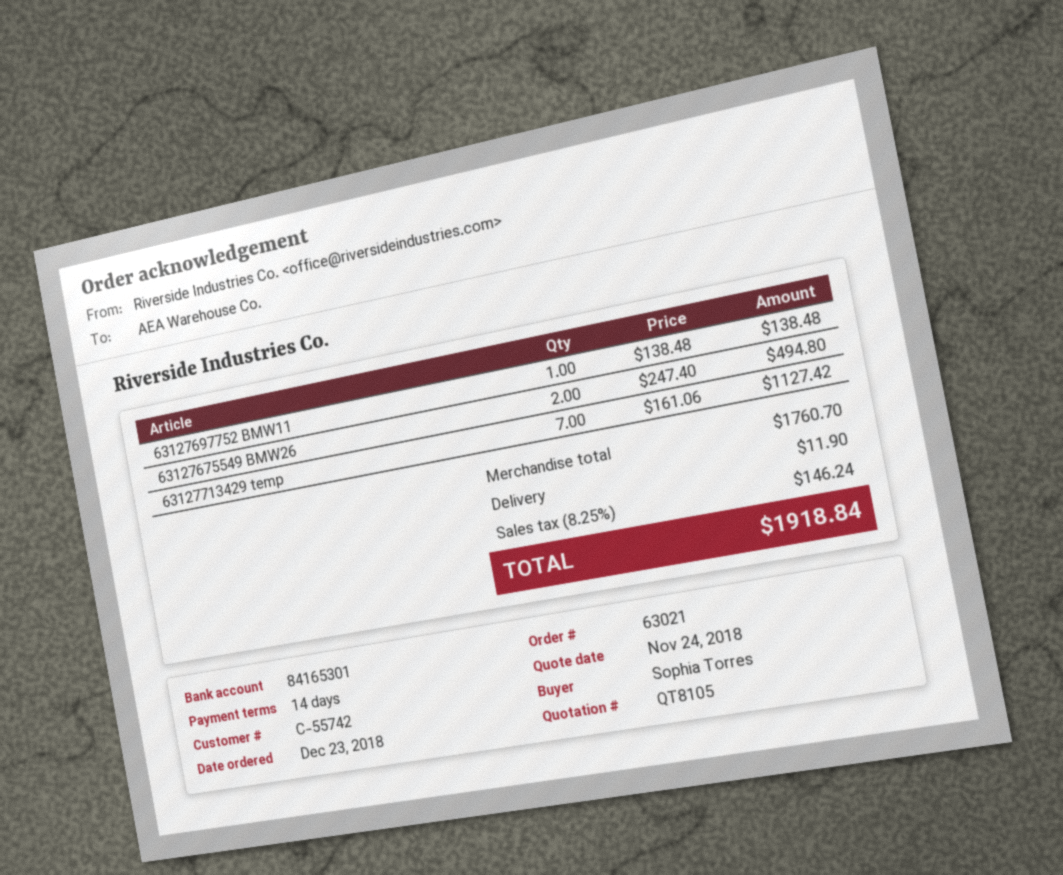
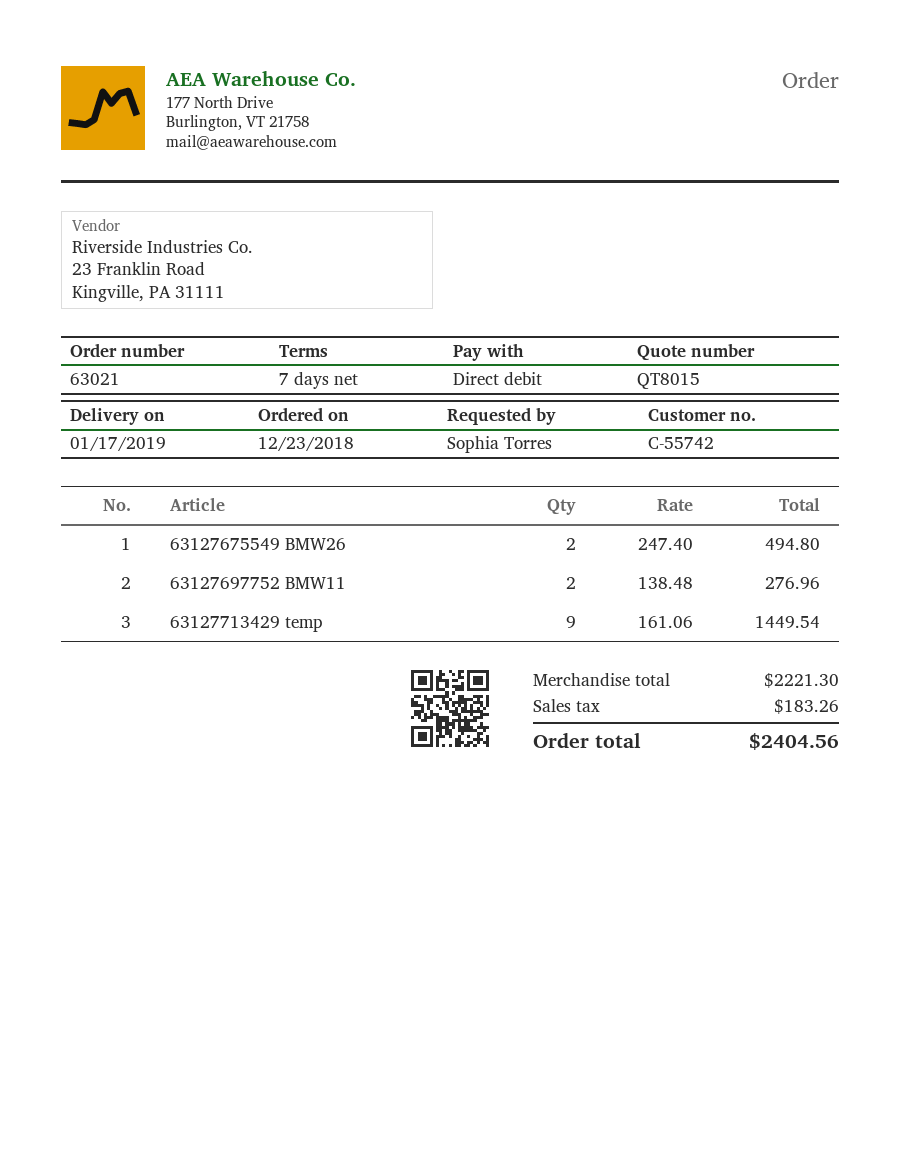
quote number: QT8105 -> QT8015
payment terms: 14 days -> 7 days
63127697752 BMW11: 1 x 138.48 = 138.48 -> 2 x 138.48 = 276.96
63127713429 temp: 7 x 161.06 = 1127.42 -> 9 x 161.06 = 1449.54
subtotal: 1760.70 -> 2221.30
shipping: 11.90 -> none
tax: 146.24 -> 183.26
total: 1918.84 -> 2404.56

